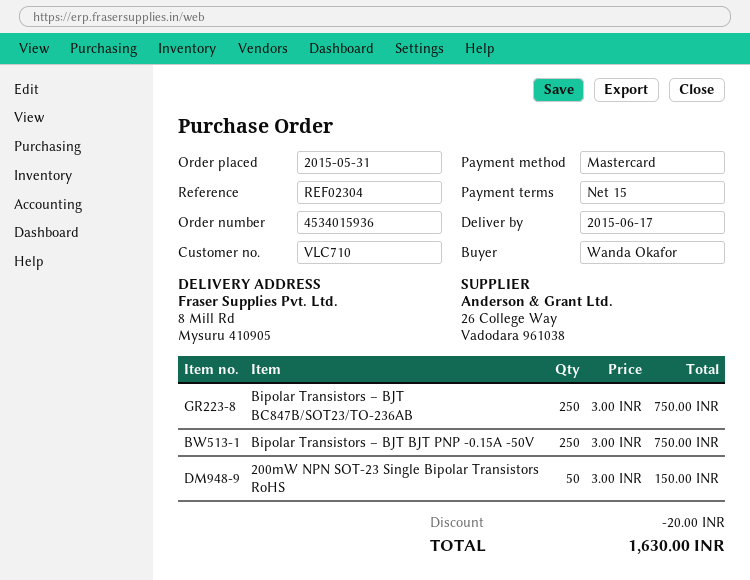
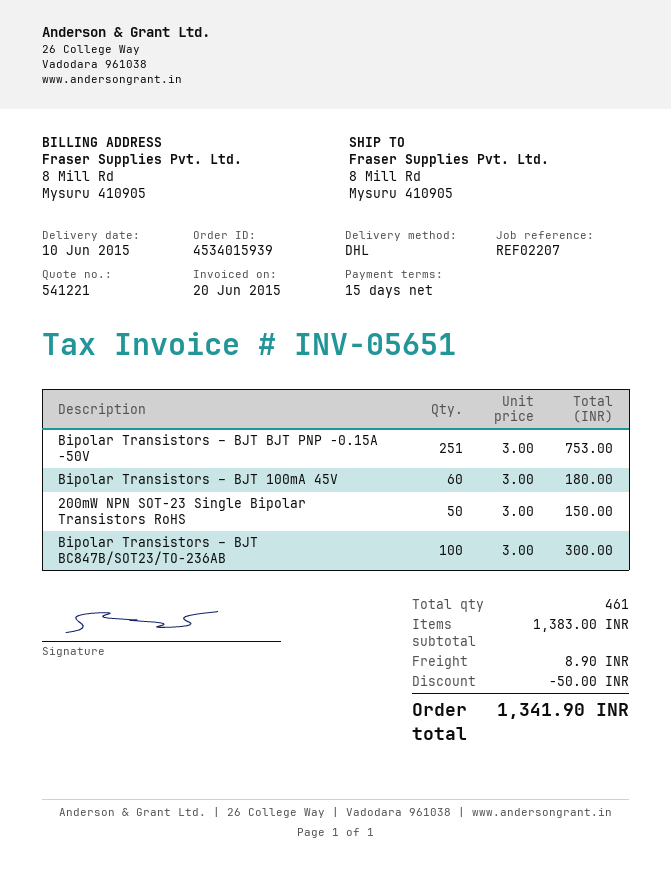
order number: 4534015936 -> 4534015939
delivery date: 2015-06-17 -> 2015-06-10
reference: REF02304 -> REF02207
Bipolar Transistors – BJT BC847B/SOT23/TO-236AB: 250 x 3.00 = 750.00 -> 100 x 3.00 = 300.00
Bipolar Transistors – BJT BJT PNP -0.15A -50V: 250 x 3.00 = 750.00 -> 251 x 3.00 = 753.00
Bipolar Transistors – BJT 100mA 45V: none -> 60 x 3.00 = 180.00
discount: 20.00 -> 50.00
shipping: none -> 8.90
total: 1630.00 -> 1341.90

